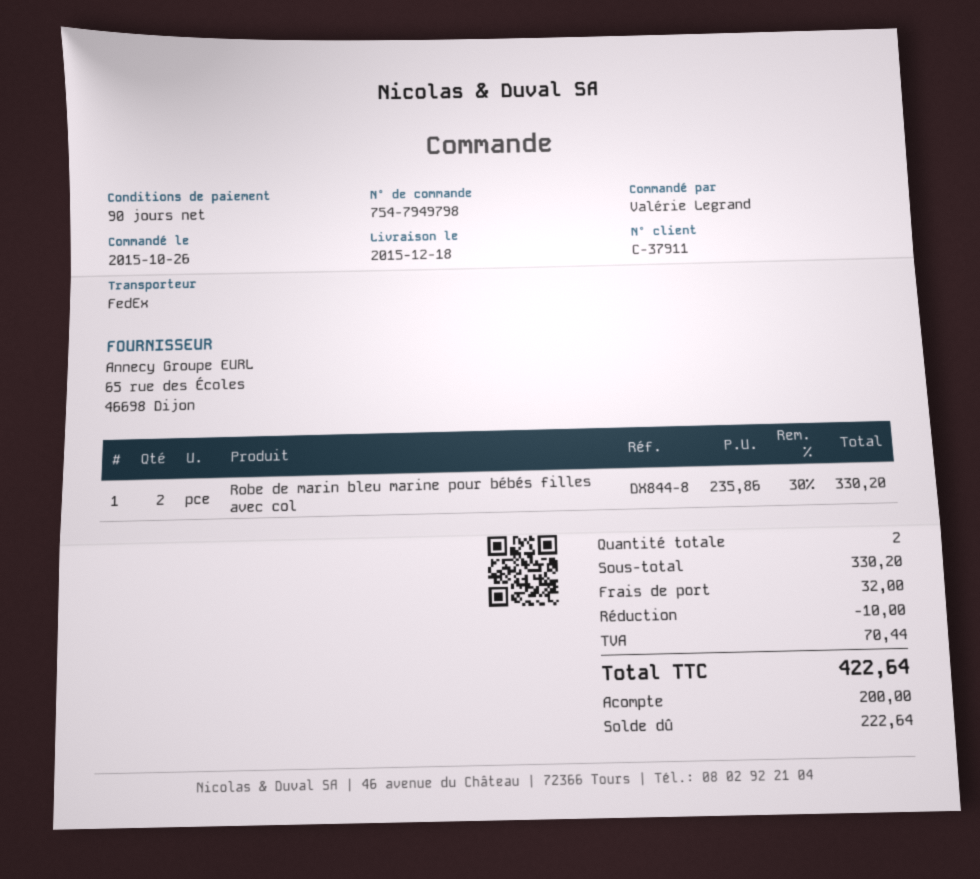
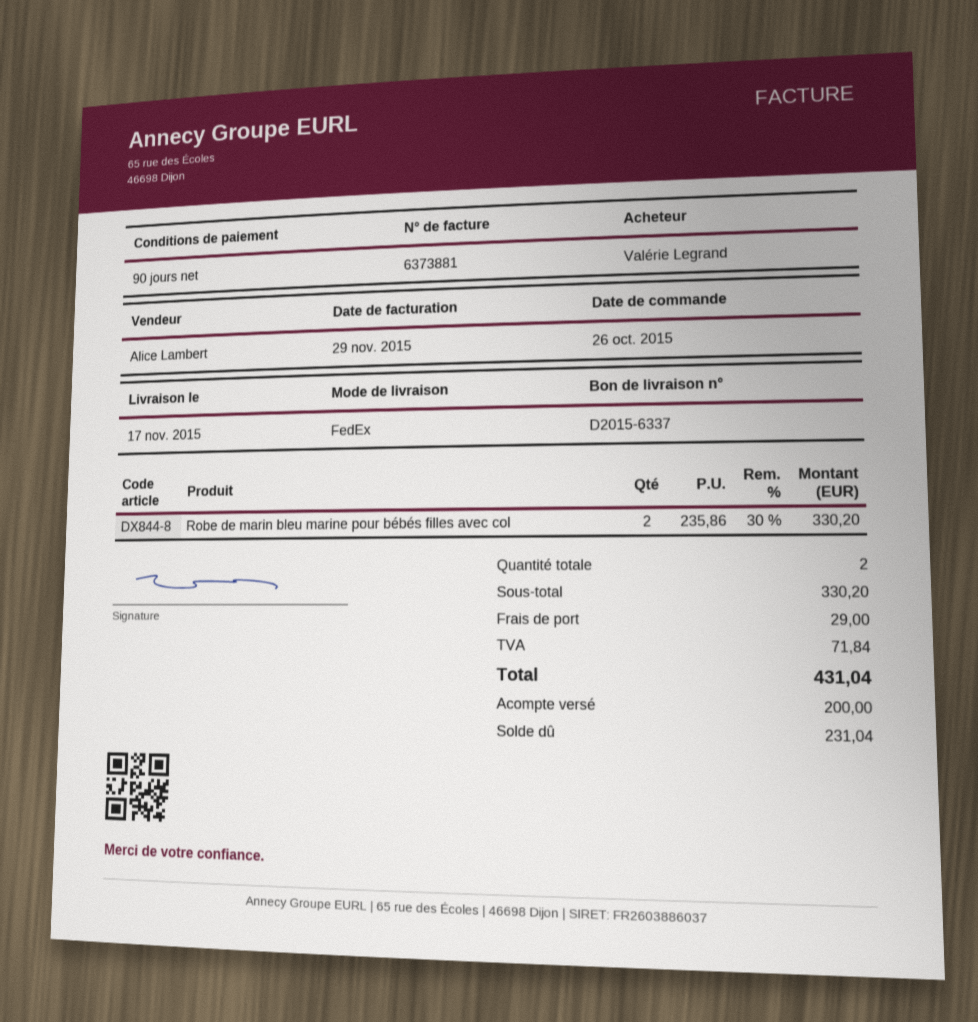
delivery date: 2015-12-18 -> 2015-11-17
discount: 10.00 -> none
shipping: 32.00 -> 29.00
tax: 70.44 -> 71.84
total: 422.64 -> 431.04
balance: 222.64 -> 231.04

